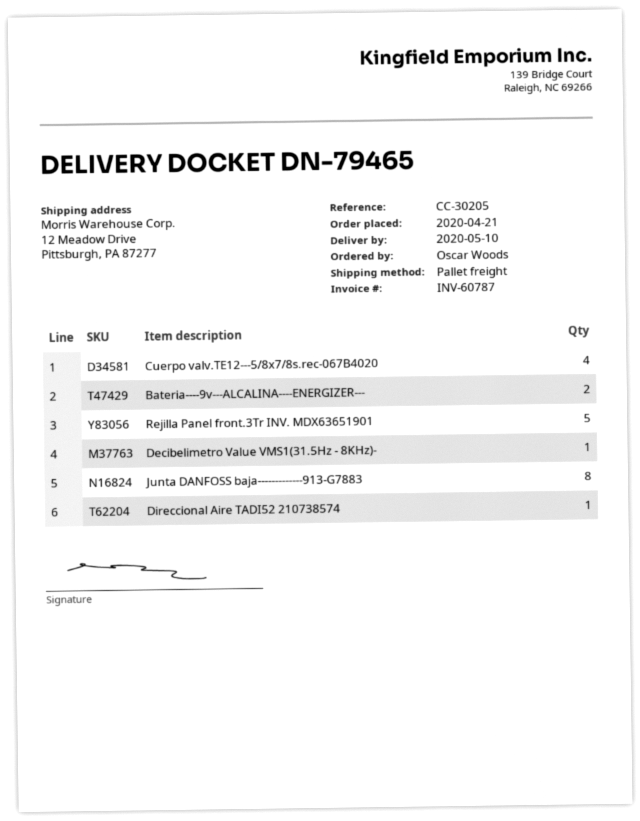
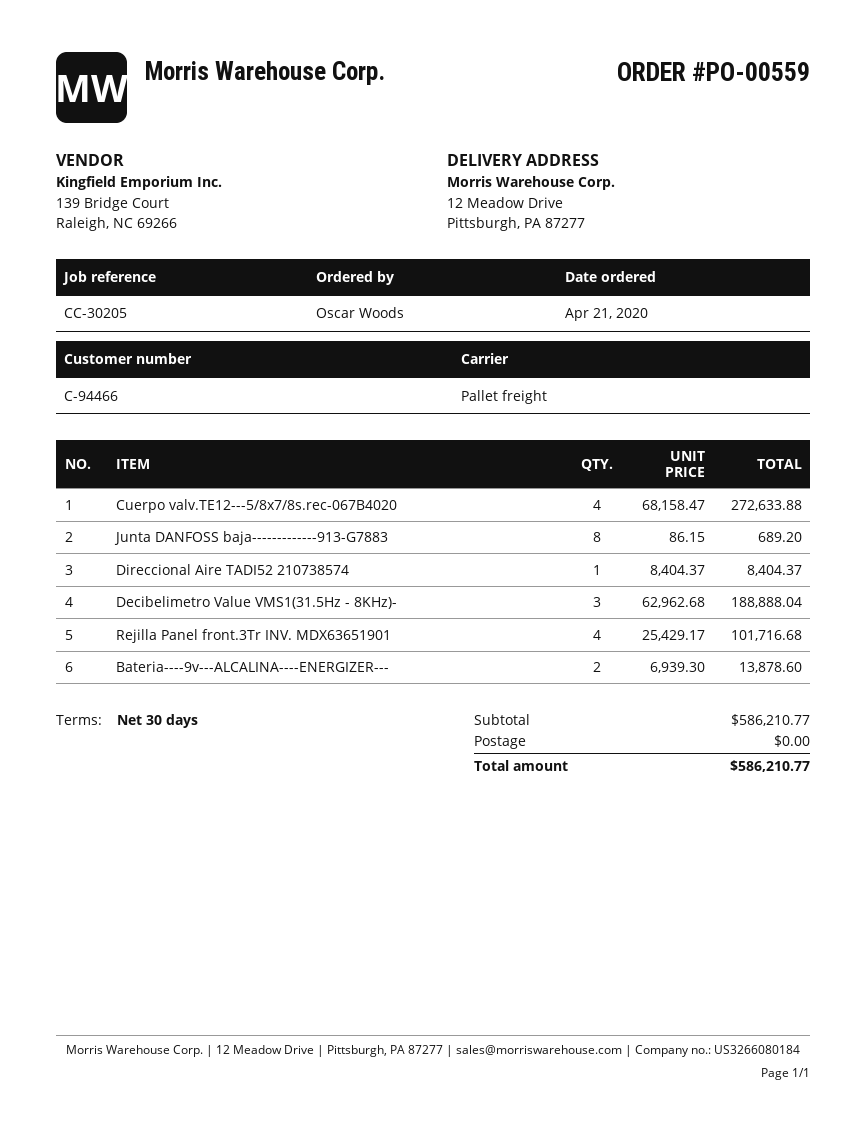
Rejilla Panel front.3Tr INV. MDX63651901: 5 -> 4
Decibelimetro Value VMS1(31.5Hz - 8KHz)-: 1 -> 3

